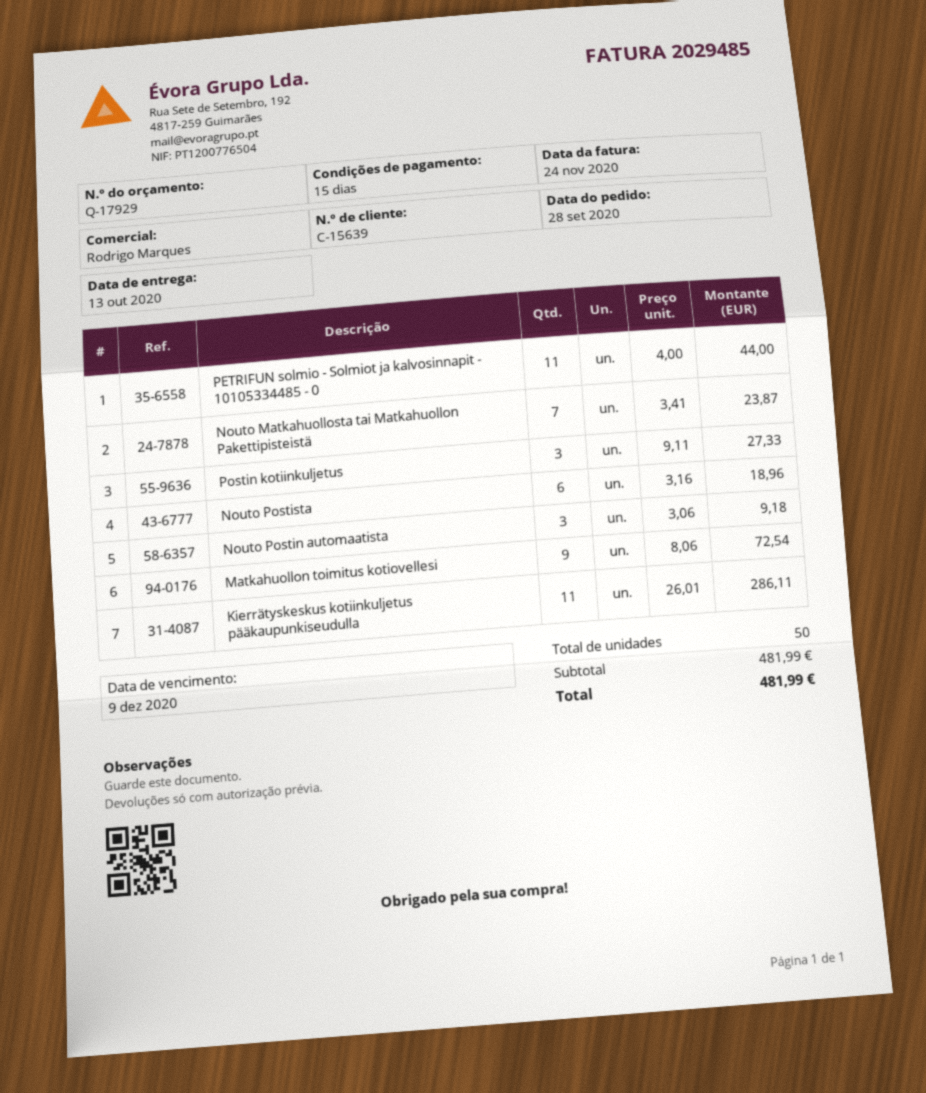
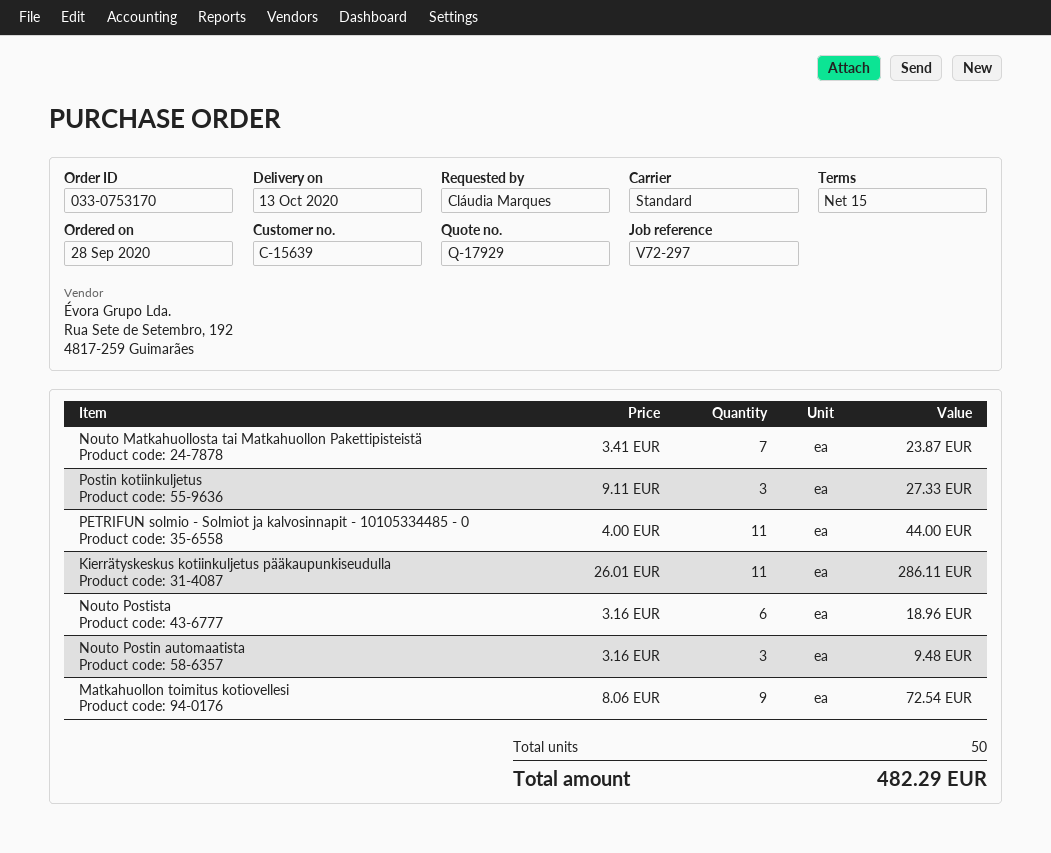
Nouto Postin automaatista: 3 x 3.06 = 9.18 -> 3 x 3.16 = 9.48
total: 481.99 -> 482.29

